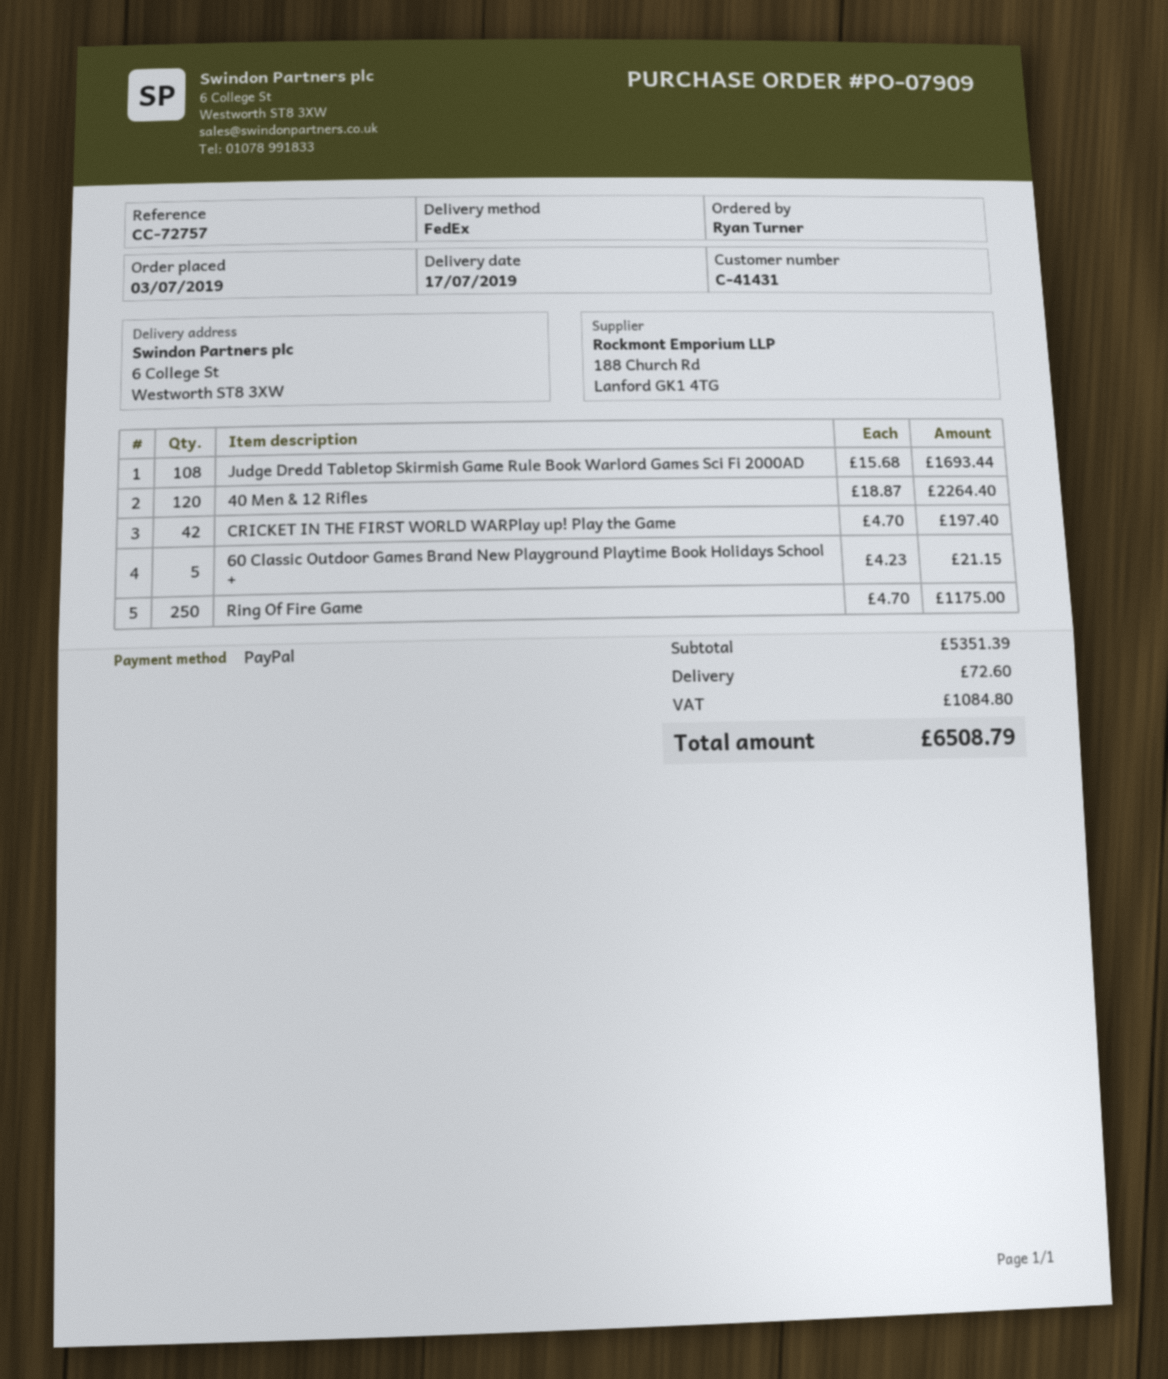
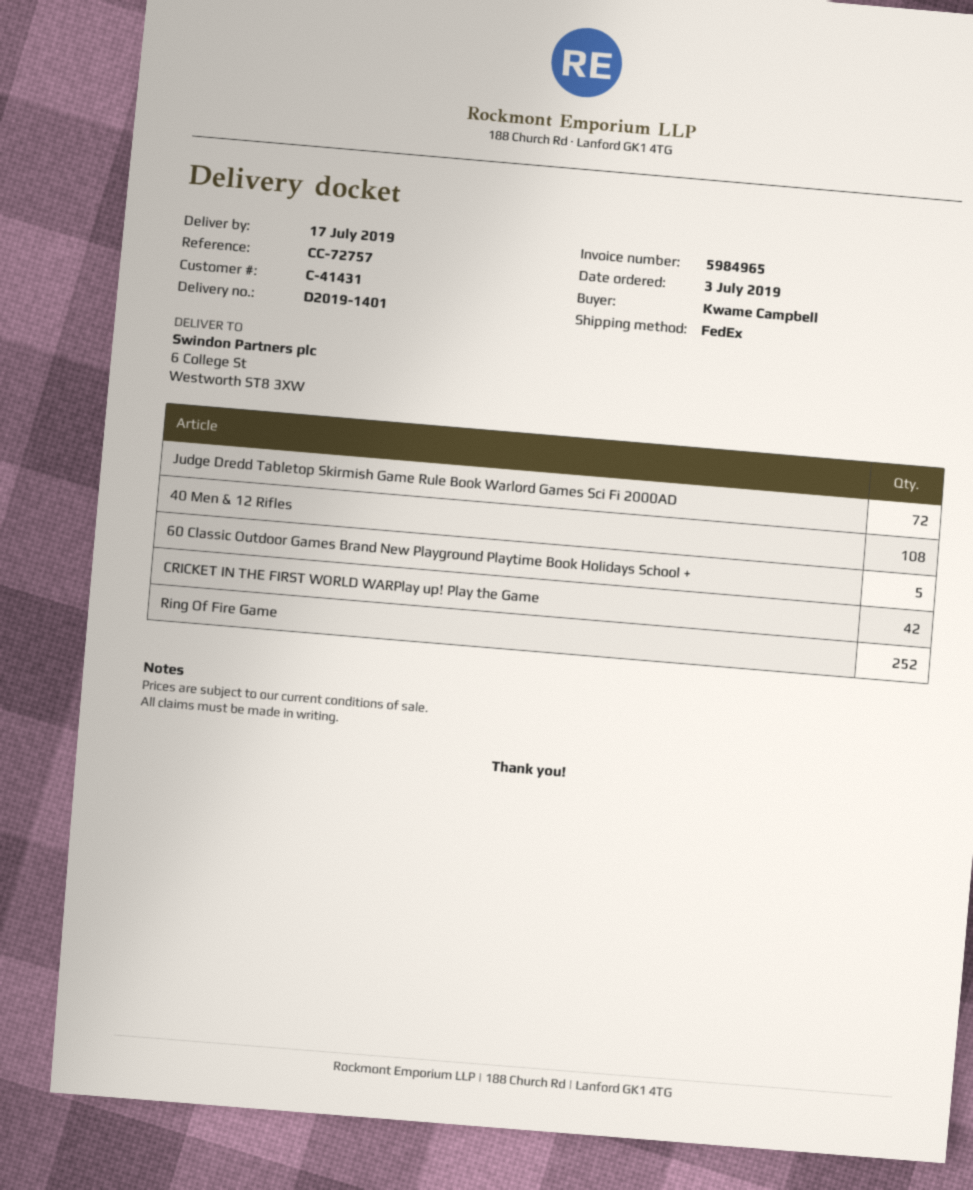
ordered by: Ryan Turner -> Kwame Campbell
Judge Dredd Tabletop Skirmish Game Rule Book Warlord Games Sci Fi 2000AD: 108 -> 72
40 Men & 12 Rifles: 120 -> 108
Ring Of Fire Game: 250 -> 252

